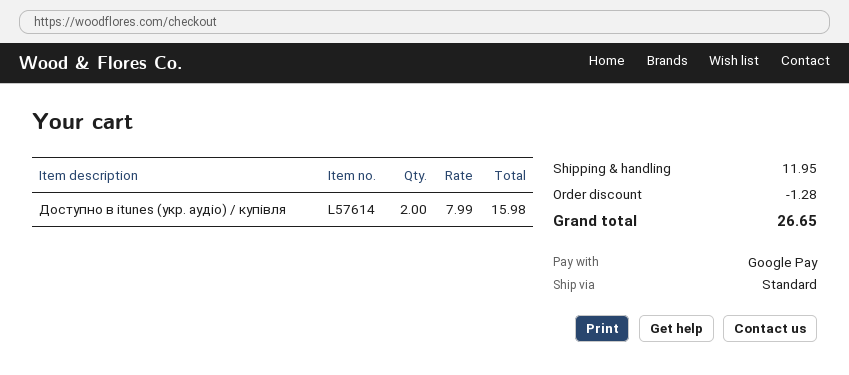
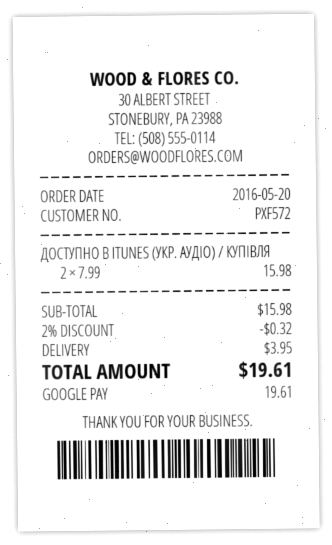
discount: 1.28 -> 0.32
shipping: 11.95 -> 3.95
total: 26.65 -> 19.61

